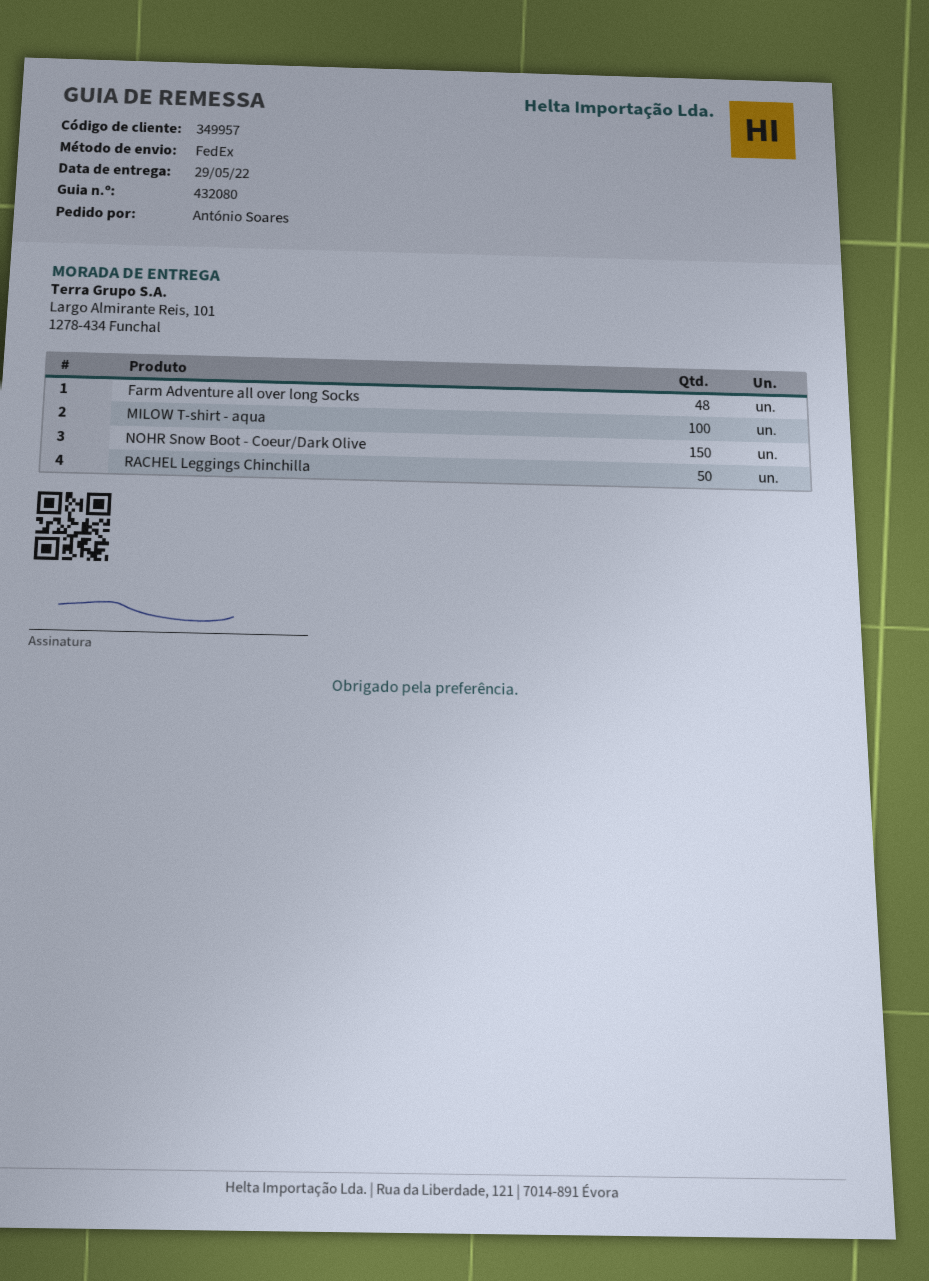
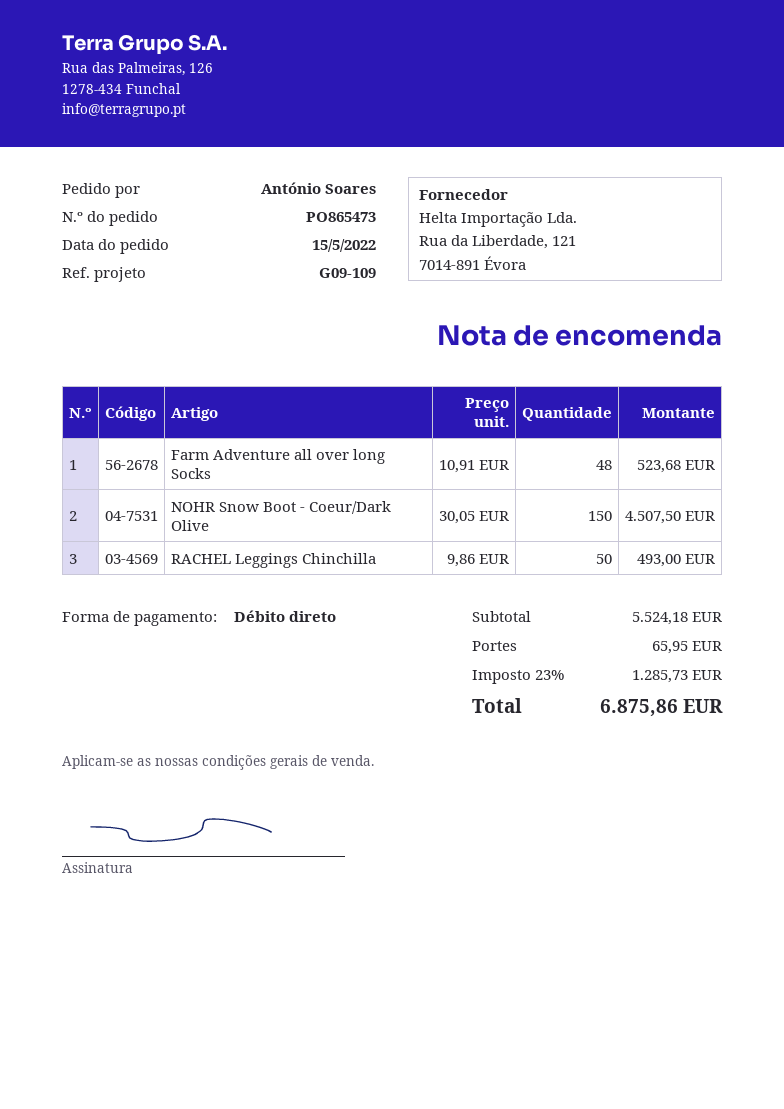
MILOW T-shirt - aqua: 100 -> none

